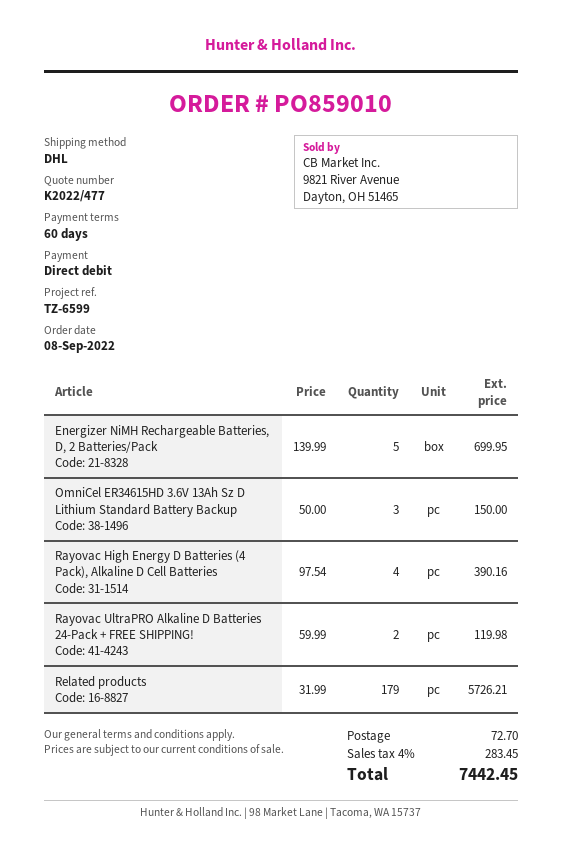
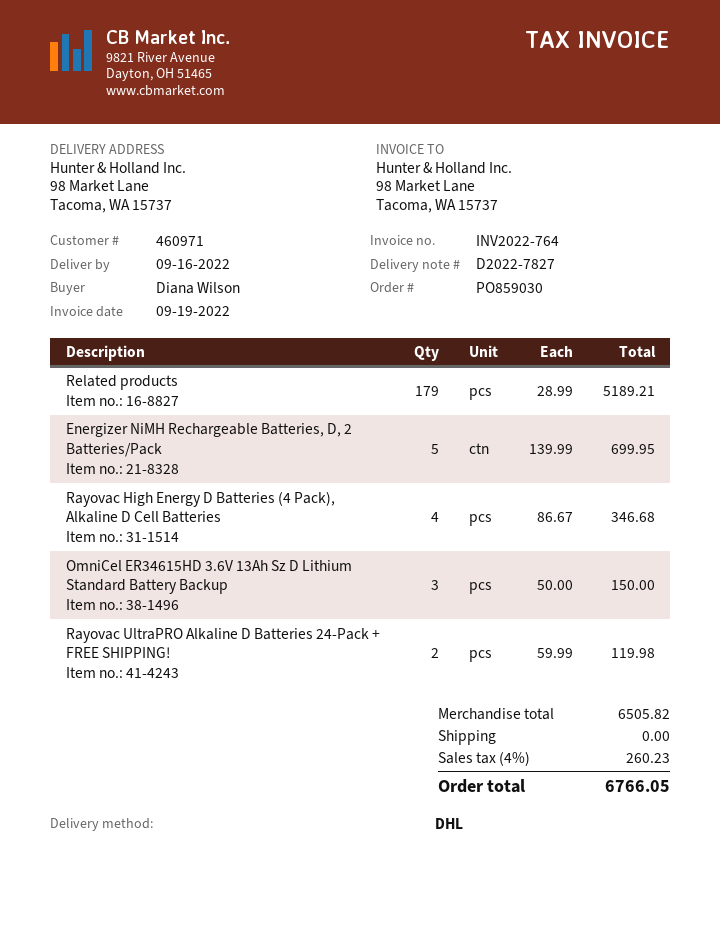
order number: PO859010 -> PO859030
Rayovac High Energy D Batteries (4 Pack), Alkaline D Cell Batteries: 4 x 97.54 = 390.16 -> 4 x 86.67 = 346.68
Related products: 179 x 31.99 = 5726.21 -> 179 x 28.99 = 5189.21
shipping: 72.70 -> 0.00
tax: 4% = 283.45 -> 4% = 260.23
total: 7442.45 -> 6766.05

